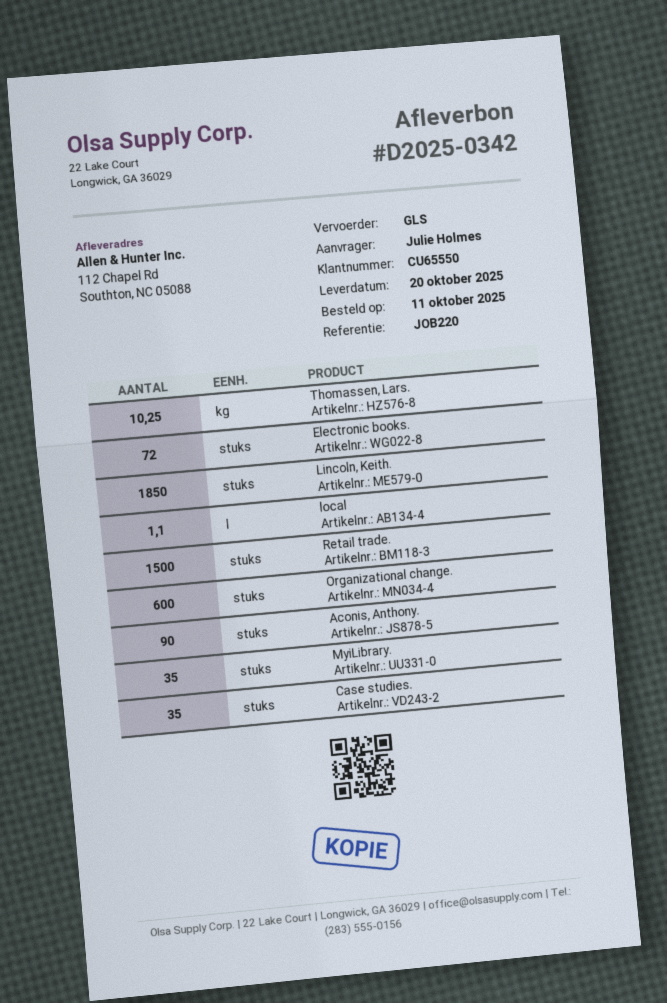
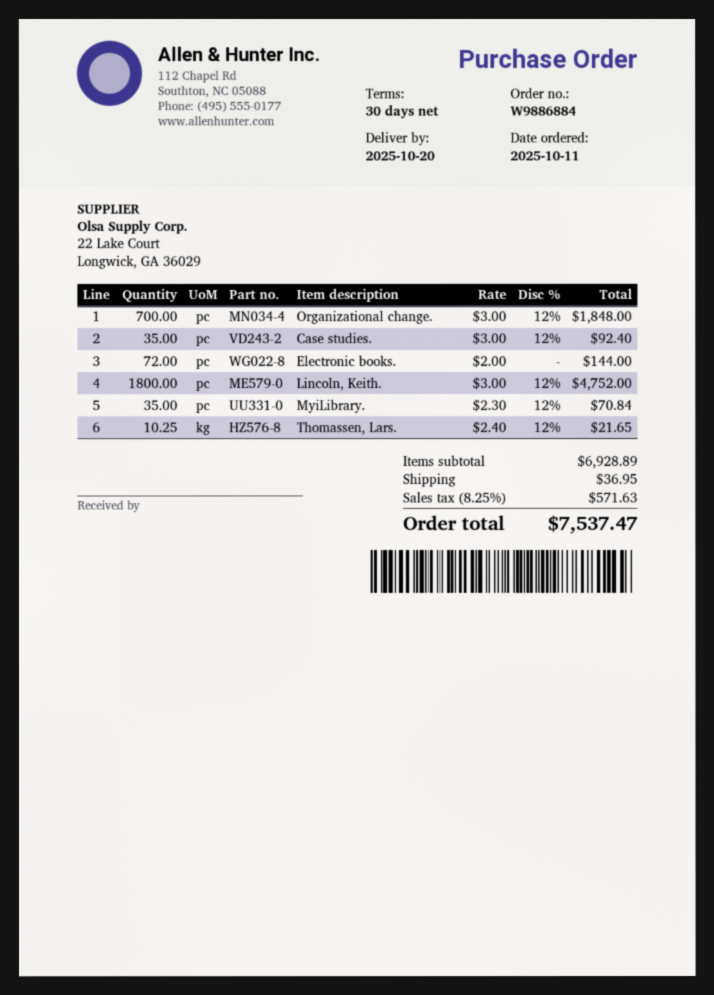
Lincoln, Keith.: 1850 -> 1800
local: 1.1 -> none
Retail trade.: 1500 -> none
Organizational change.: 600 -> 700
Aconis, Anthony.: 90 -> none

